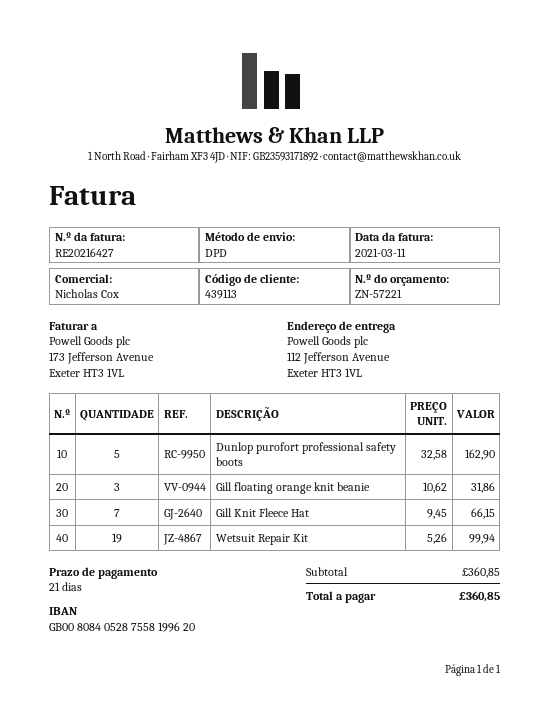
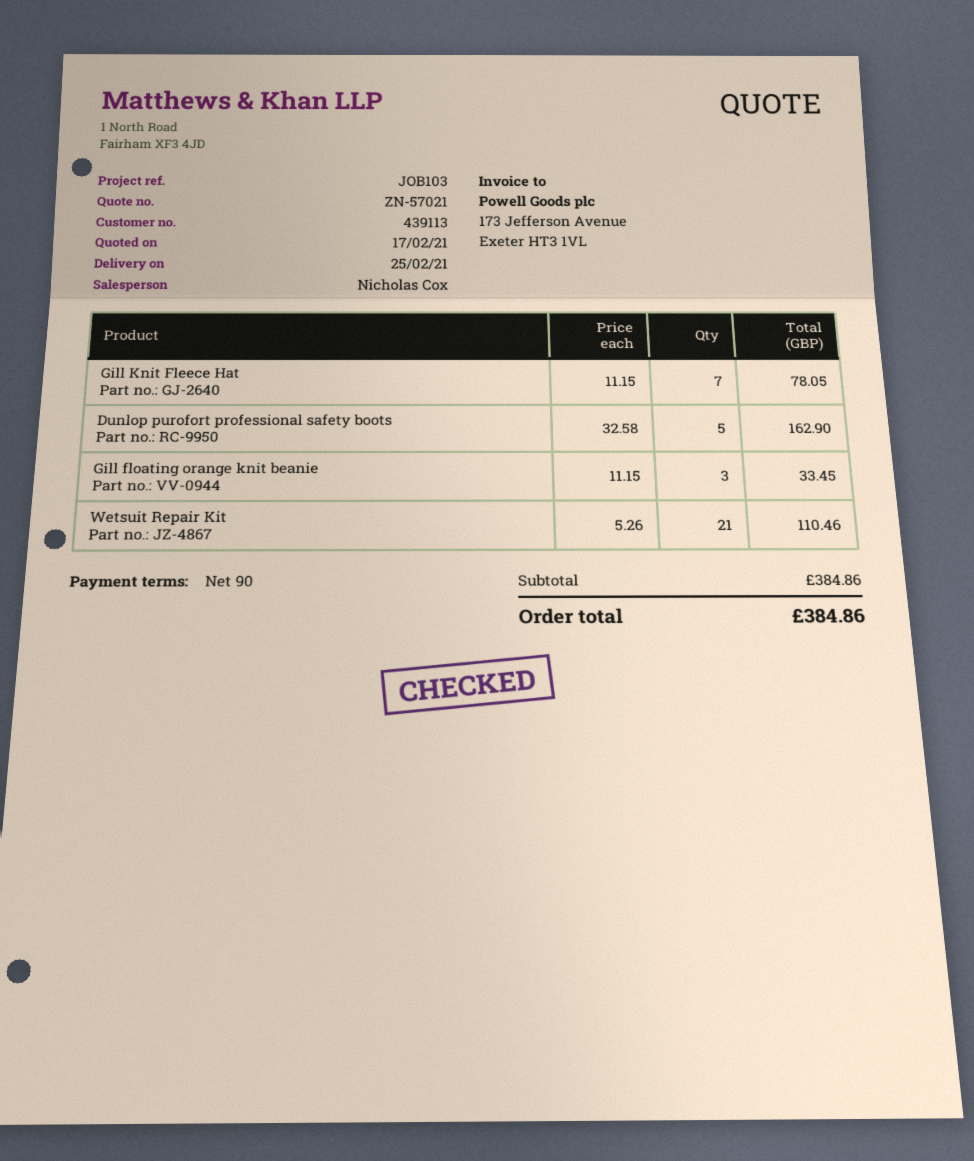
quote number: ZN-57221 -> ZN-57021
payment terms: 21 days -> 90 days
Gill floating orange knit beanie: 3 x 10.62 = 31.86 -> 3 x 11.15 = 33.45
Gill Knit Fleece Hat: 7 x 9.45 = 66.15 -> 7 x 11.15 = 78.05
Wetsuit Repair Kit: 19 x 5.26 = 99.94 -> 21 x 5.26 = 110.46
subtotal: 360.85 -> 384.86
total: 360.85 -> 384.86

